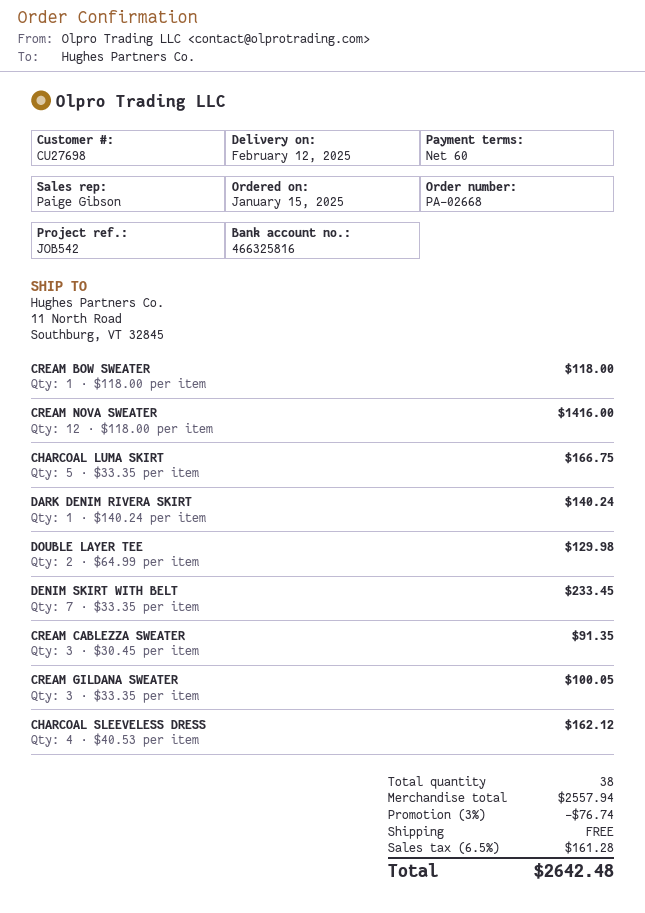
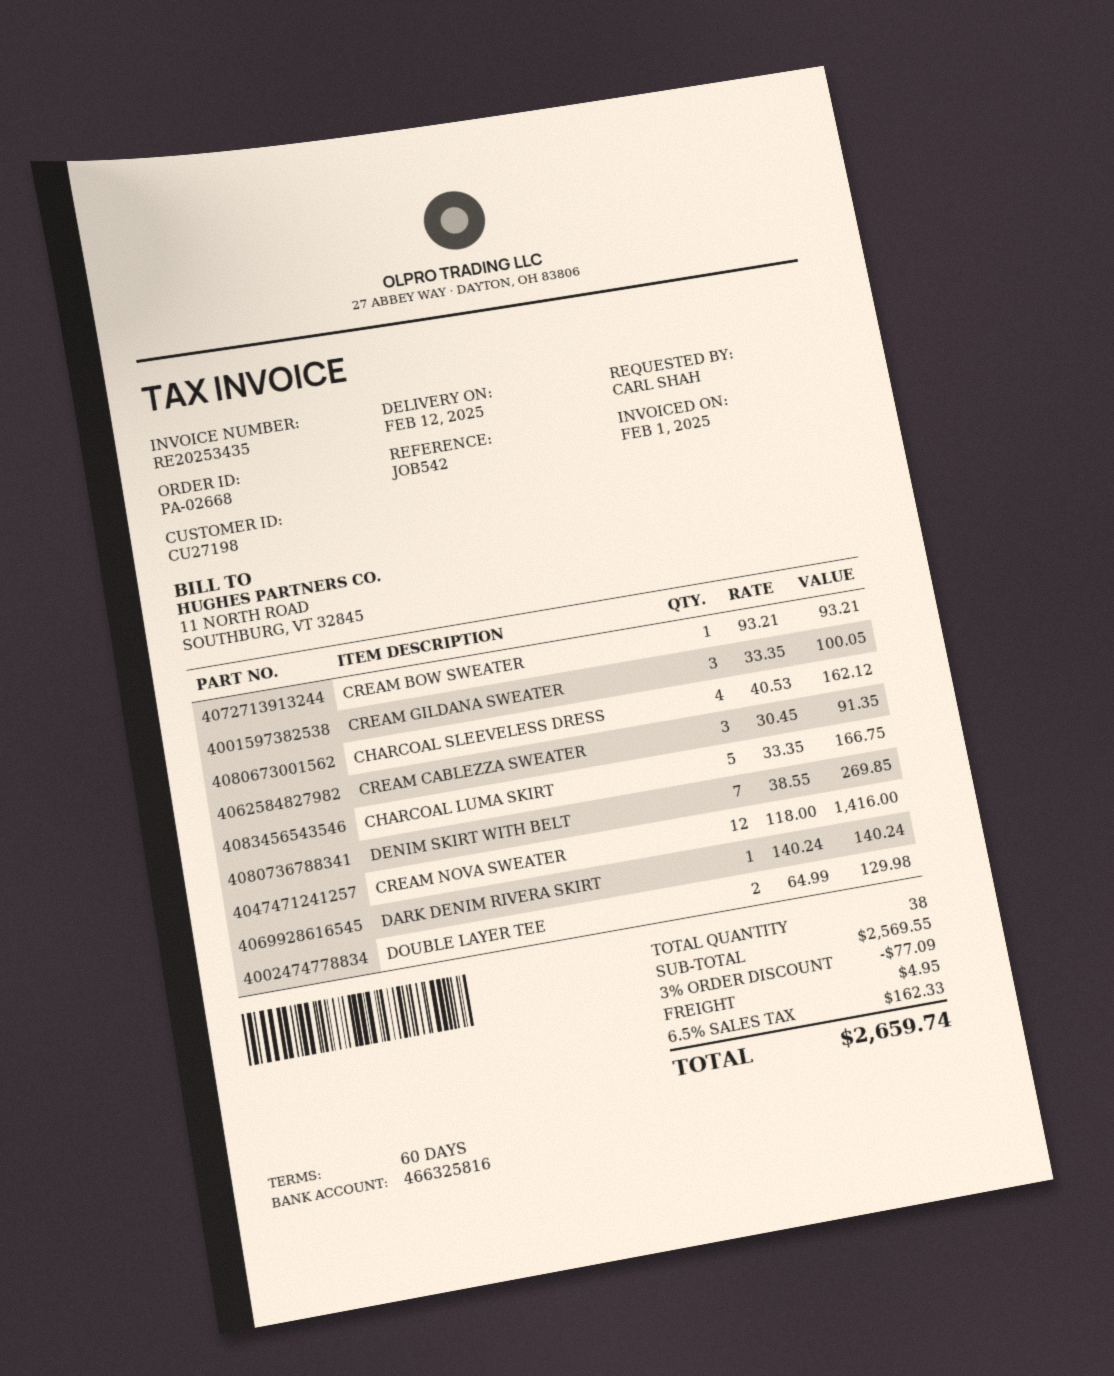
customer number: CU27698 -> CU27198
CREAM BOW SWEATER: 1 x 118.00 = 118.00 -> 1 x 93.21 = 93.21
DENIM SKIRT WITH BELT: 7 x 33.35 = 233.45 -> 7 x 38.55 = 269.85
subtotal: 2557.94 -> 2569.55
discount: 3% = 76.74 -> 3% = 77.09
shipping: 0.00 -> 4.95
tax: 6.5% = 161.28 -> 6.5% = 162.33
total: 2642.48 -> 2659.74

